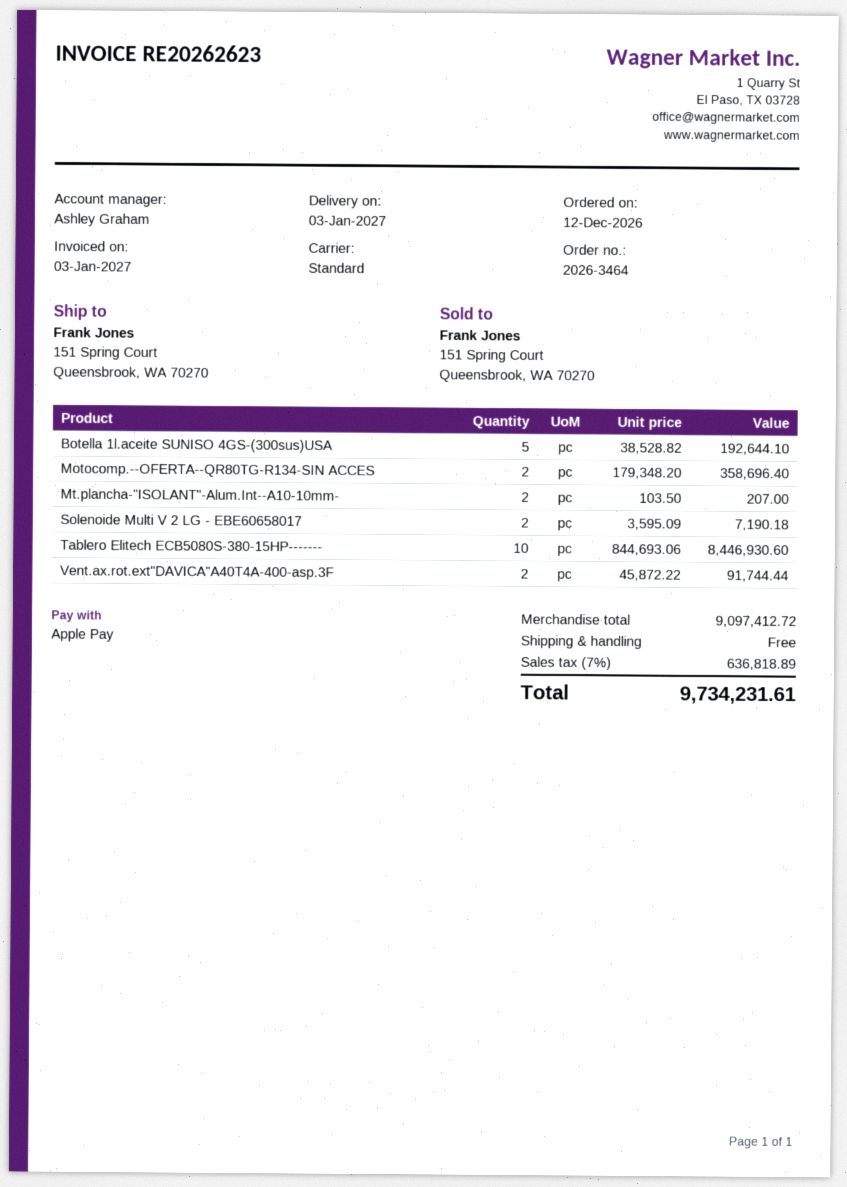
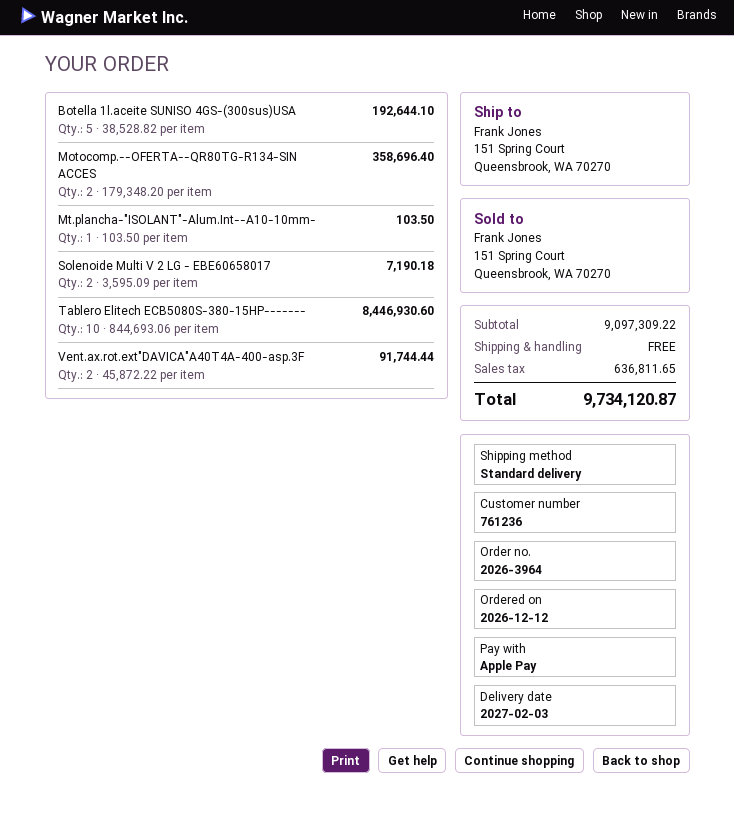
order number: 2026-3464 -> 2026-3964
delivery date: 2027-01-03 -> 2027-02-03
Mt.plancha-"ISOLANT"-Alum.Int--A10-10mm-: 2 x 103.50 = 207.00 -> 1 x 103.50 = 103.50
subtotal: 9097412.72 -> 9097309.22
tax: 636818.89 -> 636811.65
total: 9734231.61 -> 9734120.87

